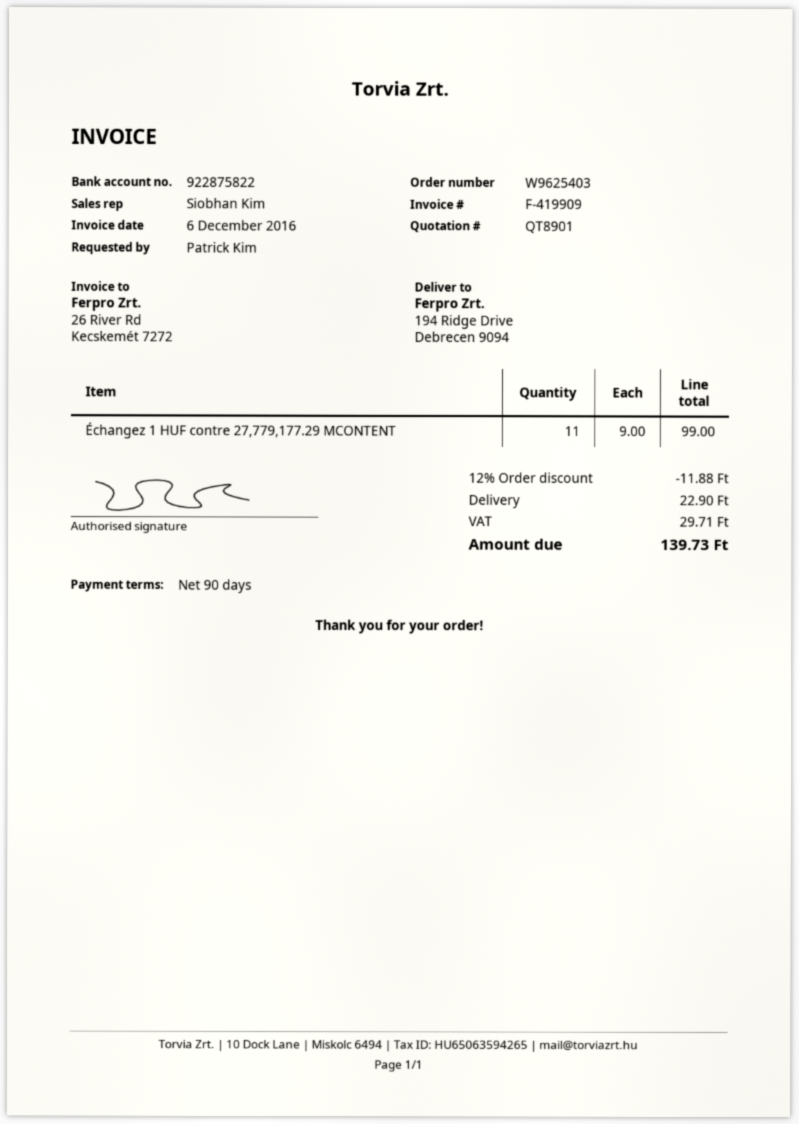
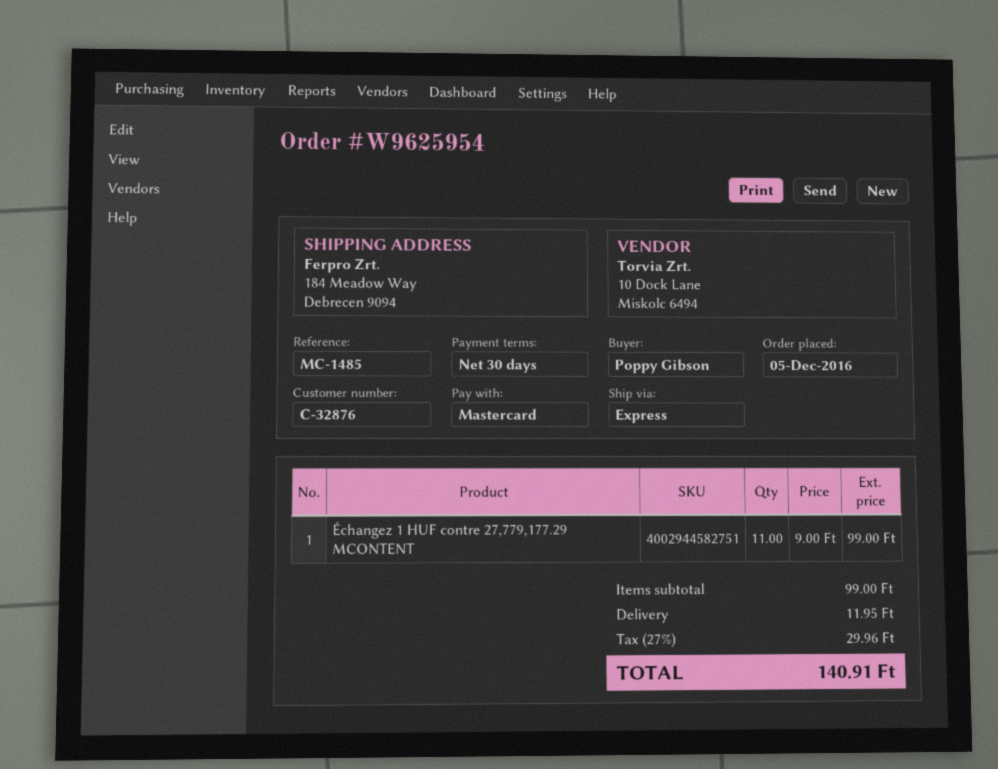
order number: W9625403 -> W9625954
payment terms: 90 days -> 30 days
ordered by: Patrick Kim -> Poppy Gibson
ship to: 194 Ridge Drive, Debrecen 9094 -> 184 Meadow Way, Debrecen 9094
discount: 12% = 11.88 -> none
shipping: 22.90 -> 11.95
tax: 29.71 -> 29.96
total: 139.73 -> 140.91

